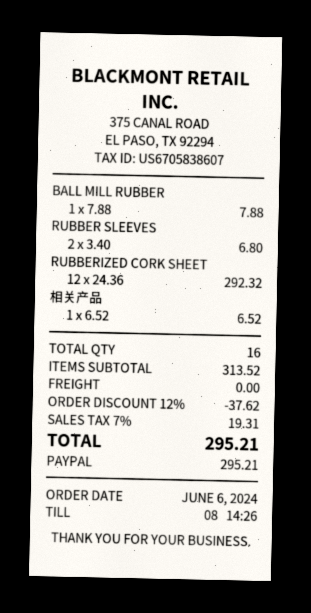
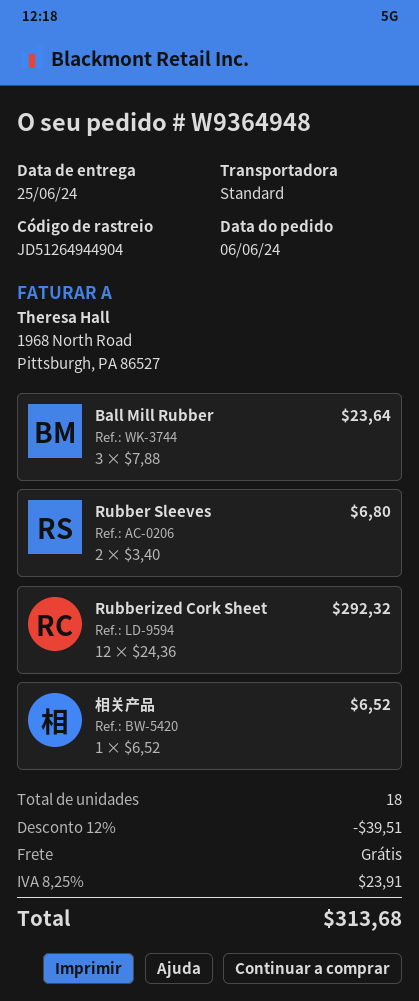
BALL MILL RUBBER: 1 x 7.88 = 7.88 -> 3 x 7.88 = 23.64
total quantity: 16 -> 18
discount: 12% = 37.62 -> 12% = 39.51
tax: 7% = 19.31 -> 8.25% = 23.91
total: 295.21 -> 313.68

